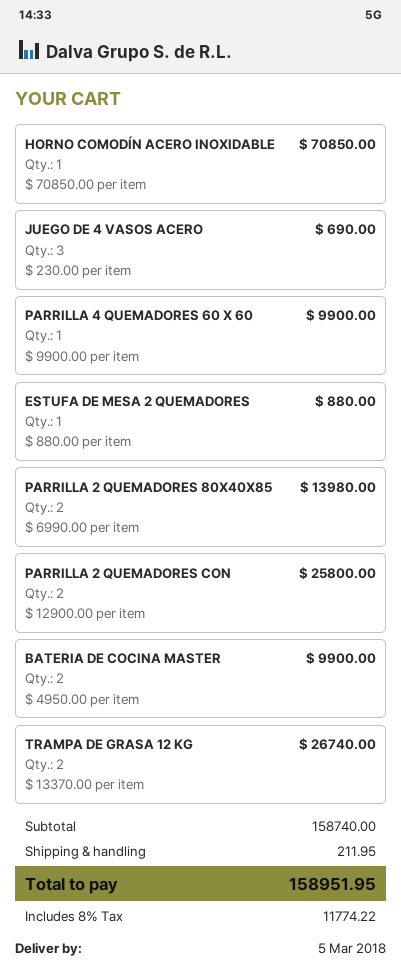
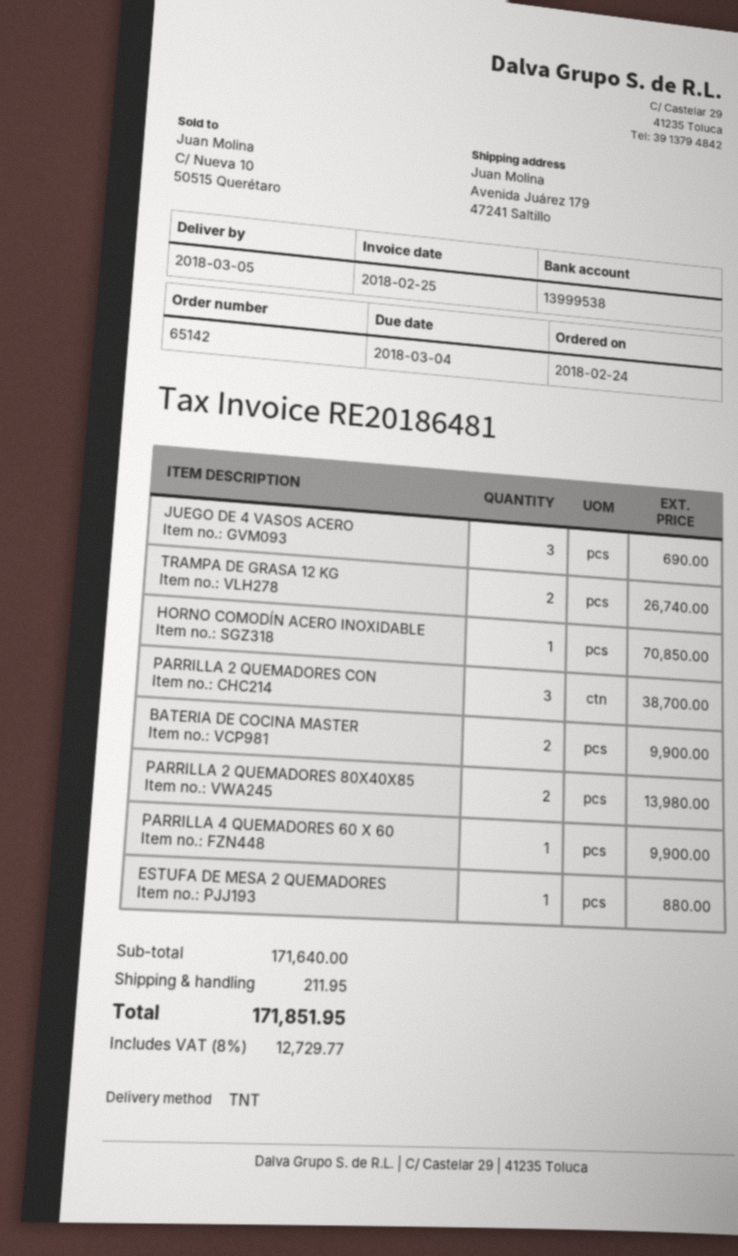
PARRILLA 2 QUEMADORES CON: 2 for 25800.00 -> 3 for 38700.00
subtotal: 158740.00 -> 171640.00
tax: 8% = 11774.22 -> 8% = 12729.77
total: 158951.95 -> 171851.95

